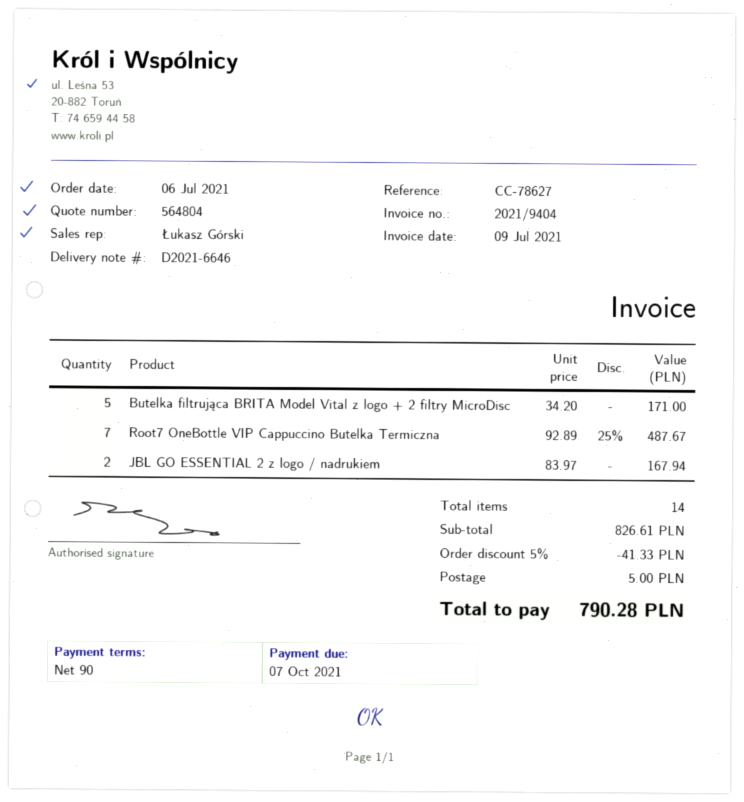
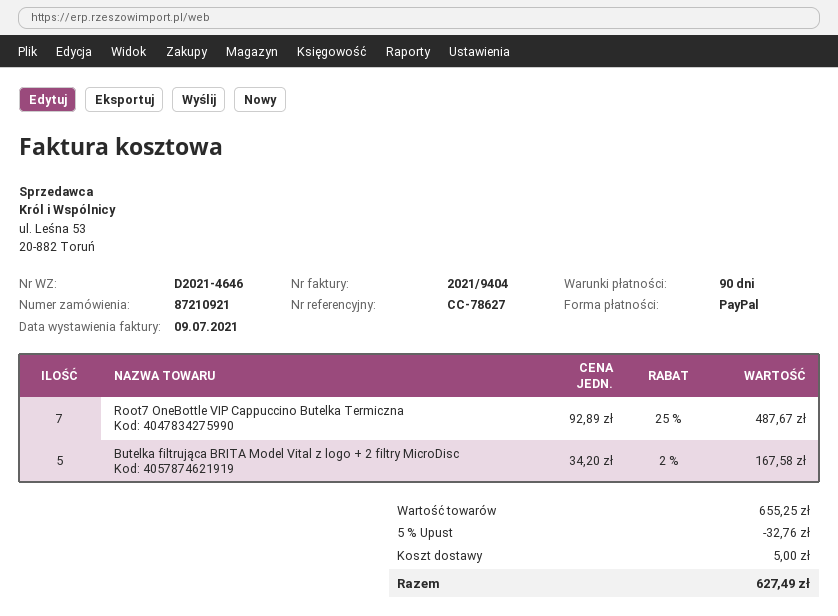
delivery note number: D2021-6646 -> D2021-4646
Butelka filtrująca BRITA Model Vital z logo + 2 filtry MicroDisc: 5 x 34.20 = 171.00 -> 5 x 34.20 - 2% = 167.58
JBL GO ESSENTIAL 2 z logo / nadrukiem: 2 x 83.97 = 167.94 -> none
subtotal: 826.61 -> 655.25
discount: 5% = 41.33 -> 5% = 32.76
total: 790.28 -> 627.49

